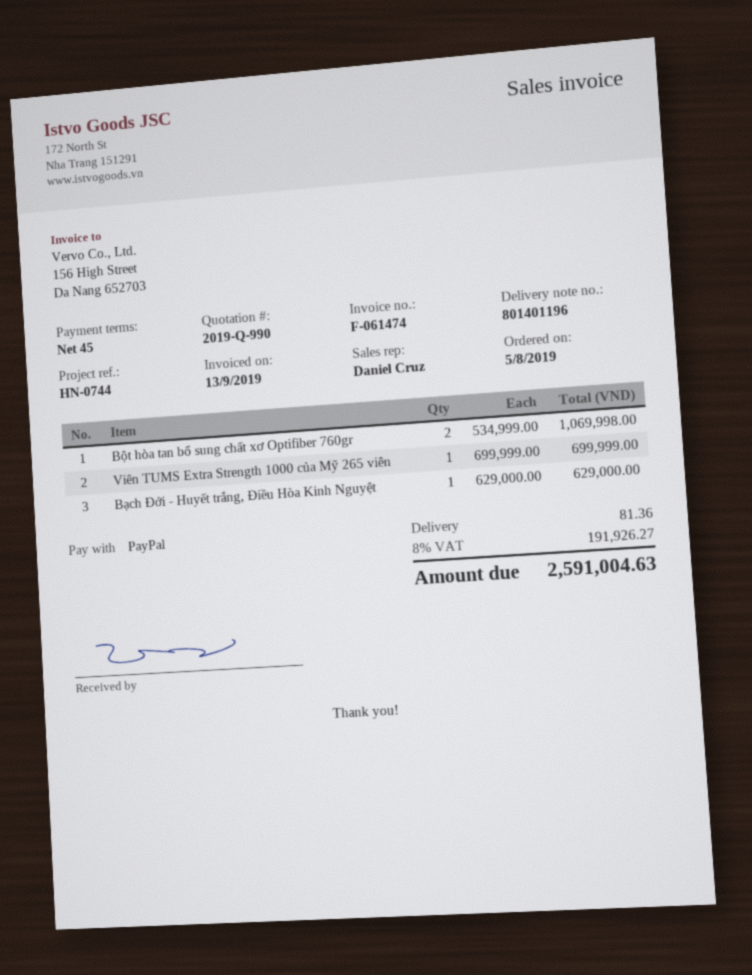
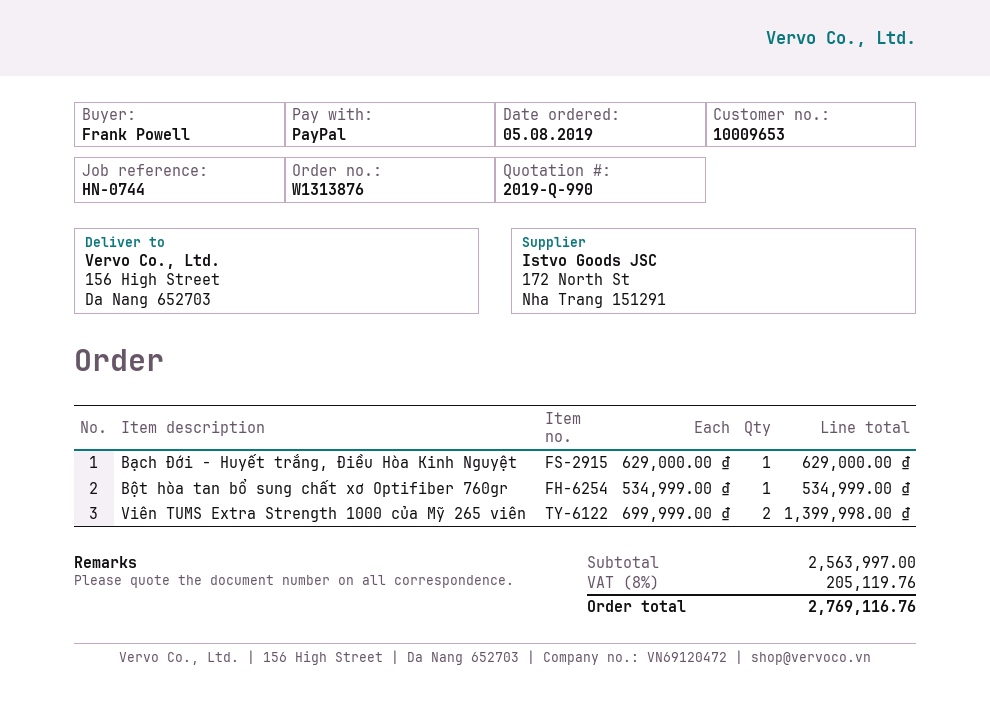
Bột hòa tan bổ sung chất xơ Optifiber 760gr: 2 x 534999.00 = 1069998.00 -> 1 x 534999.00 = 534999.00
Viên TUMS Extra Strength 1000 của Mỹ 265 viên: 1 x 699999.00 = 699999.00 -> 2 x 699999.00 = 1399998.00
shipping: 81.36 -> none
tax: 8% = 191926.27 -> 8% = 205119.76
total: 2591004.63 -> 2769116.76

